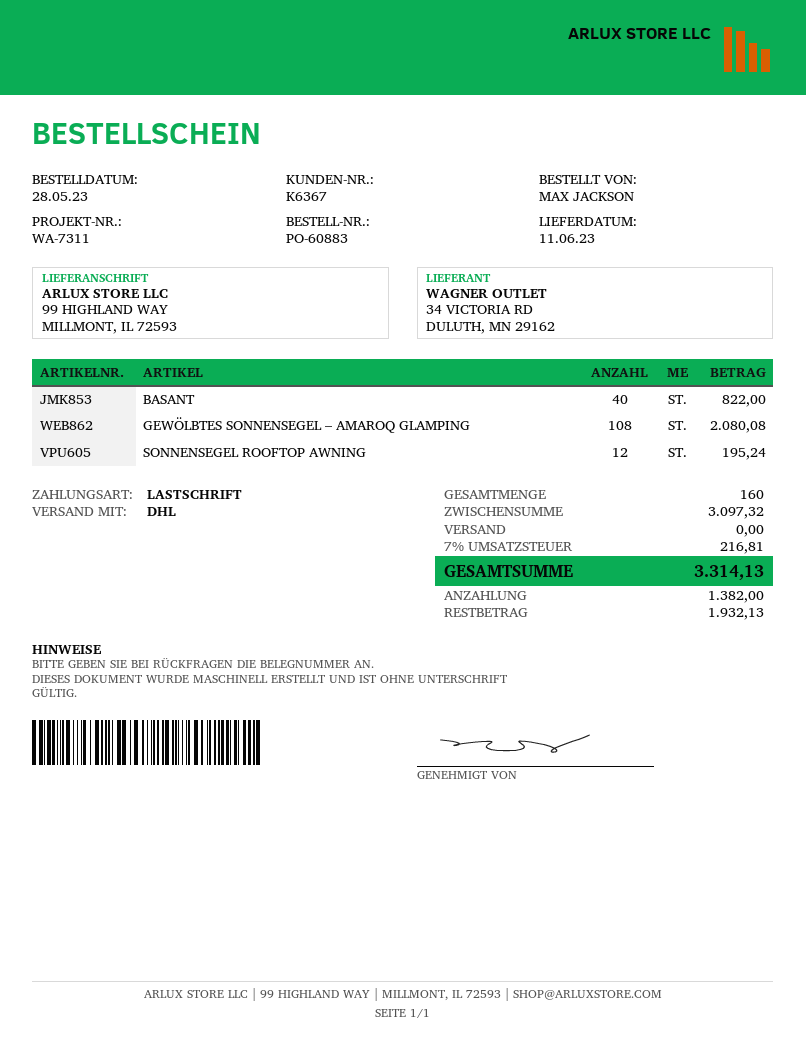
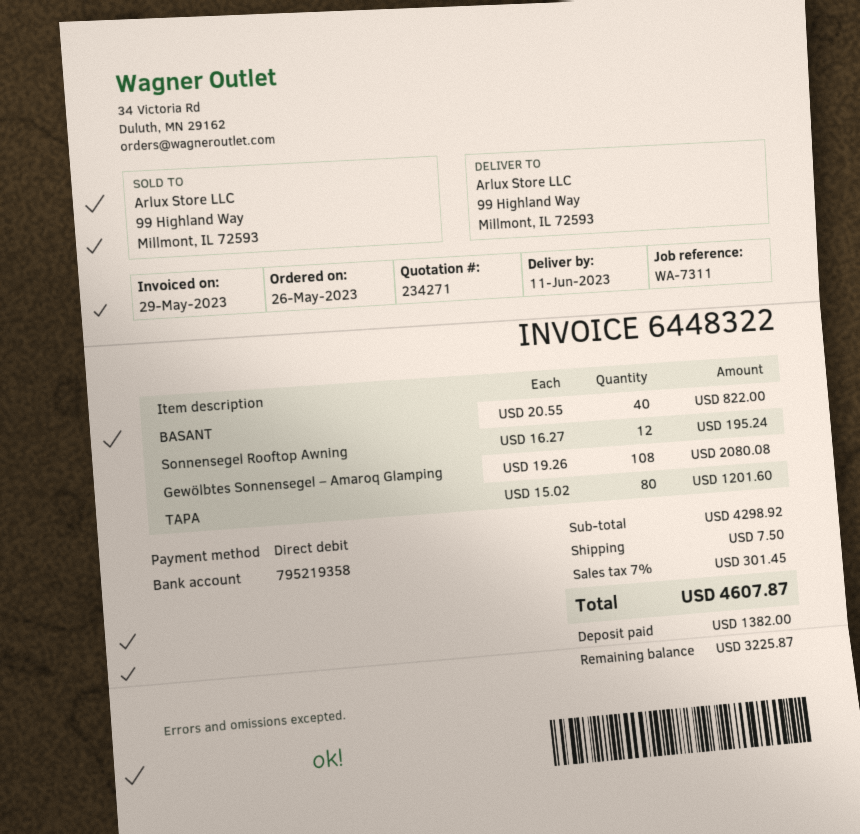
order date: 2023-05-28 -> 2023-05-26
TAPA: none -> 80 for 1201.60
subtotal: 3097.32 -> 4298.92
shipping: 0.00 -> 7.50
tax: 7% = 216.81 -> 7% = 301.45
total: 3314.13 -> 4607.87
balance: 1932.13 -> 3225.87

